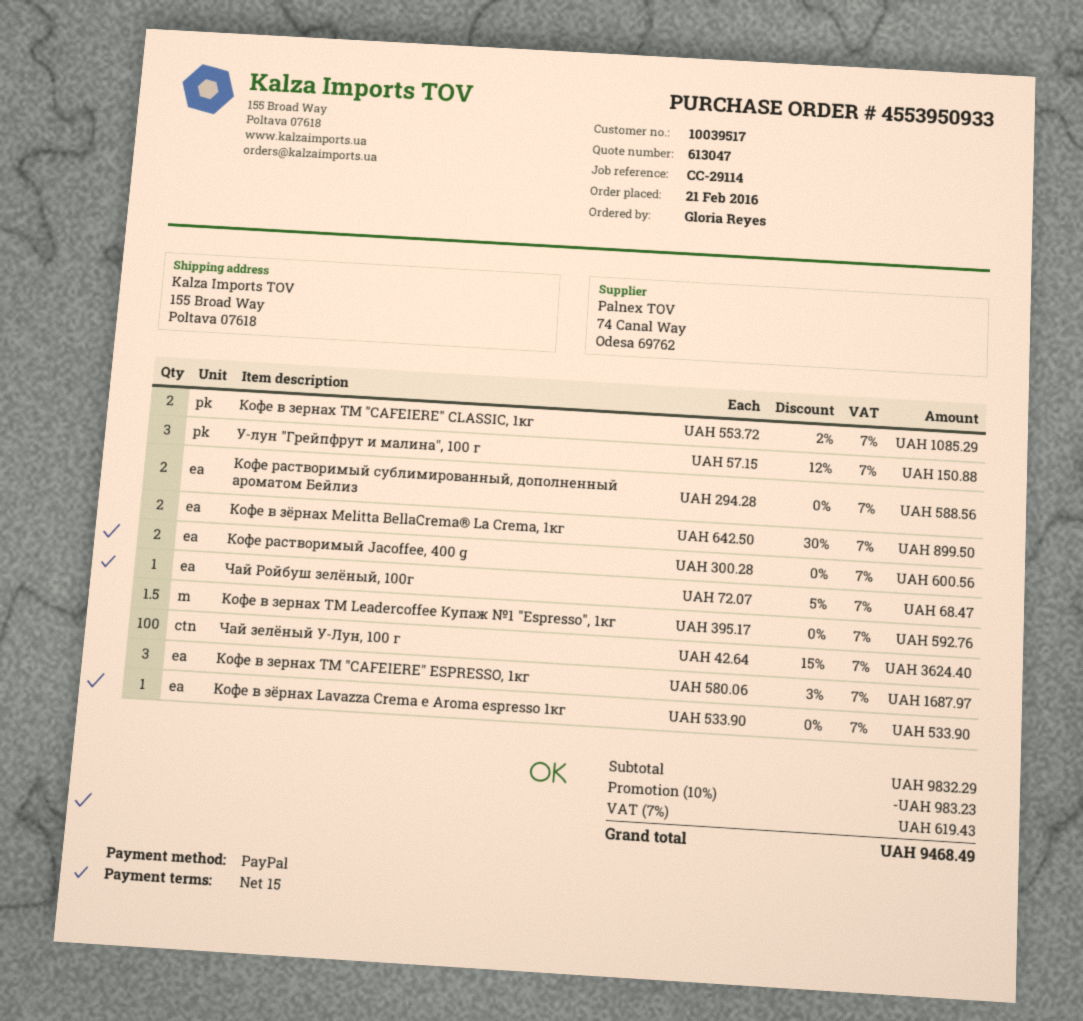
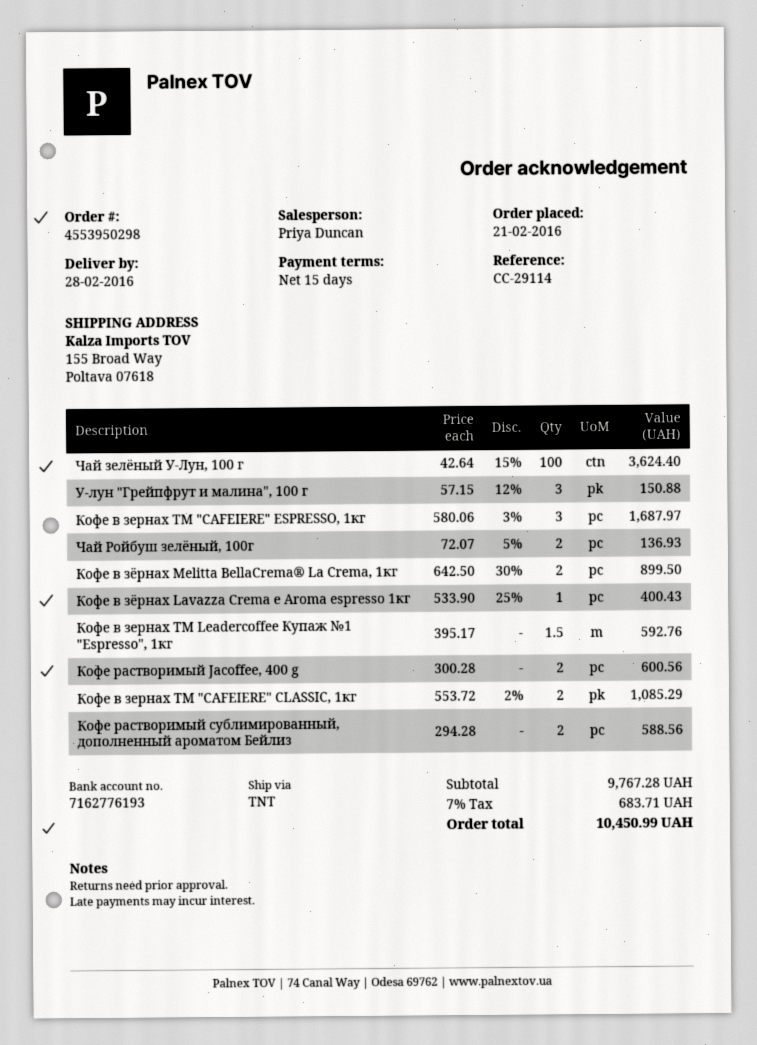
order number: 4553950933 -> 4553950298
Чай Ройбуш зелёный, 100г: 1 x 72.07 - 5% = 68.47 -> 2 x 72.07 - 5% = 136.93
Кофе в зёрнах Lavazza Crema e Aroma espresso 1кг: 1 x 533.90 = 533.90 -> 1 x 533.90 - 25% = 400.43
subtotal: 9832.29 -> 9767.28
discount: 10% = 983.23 -> none
tax: 7% = 619.43 -> 7% = 683.71
total: 9468.49 -> 10450.99

